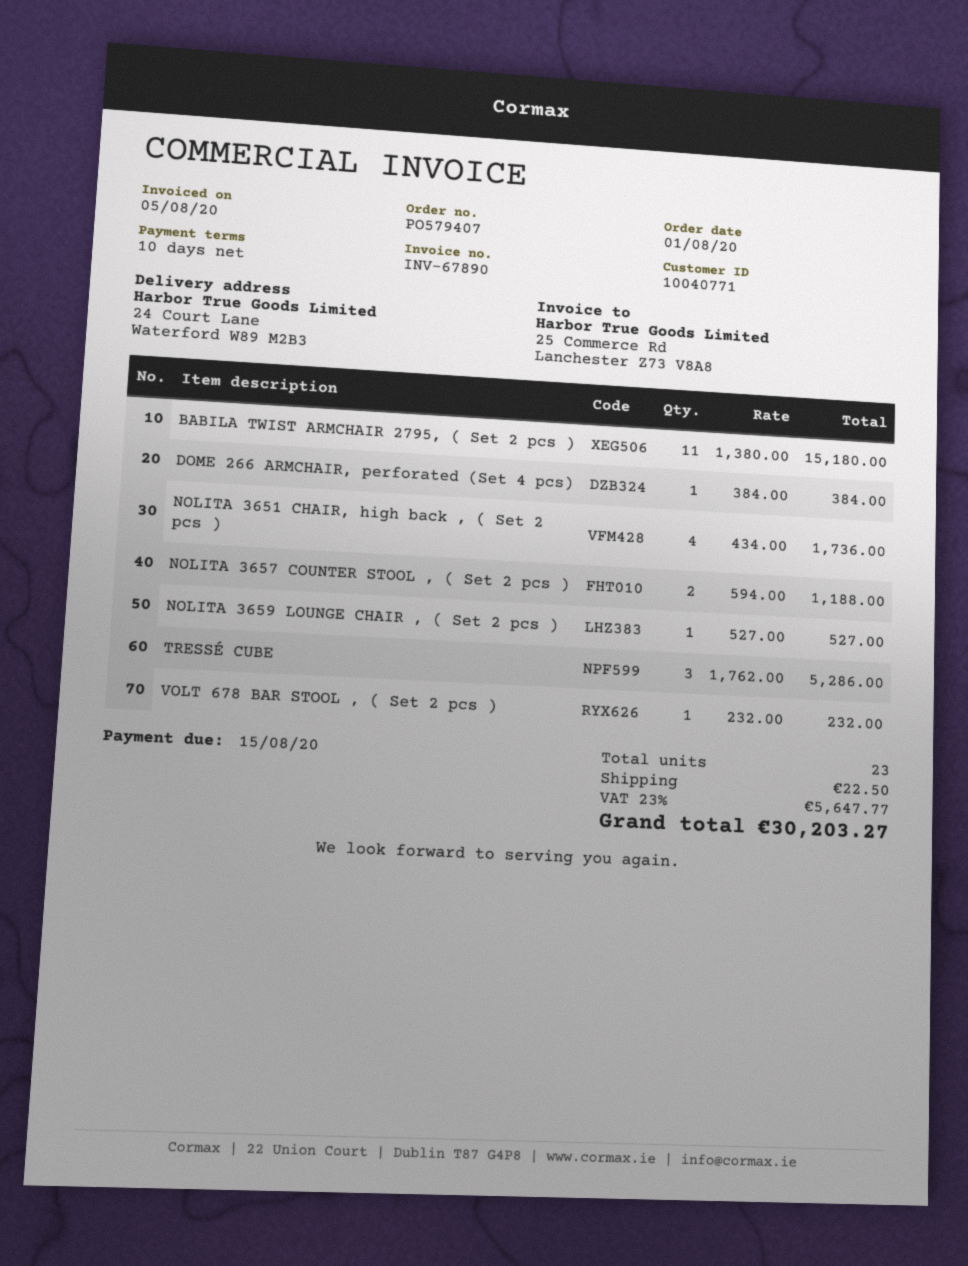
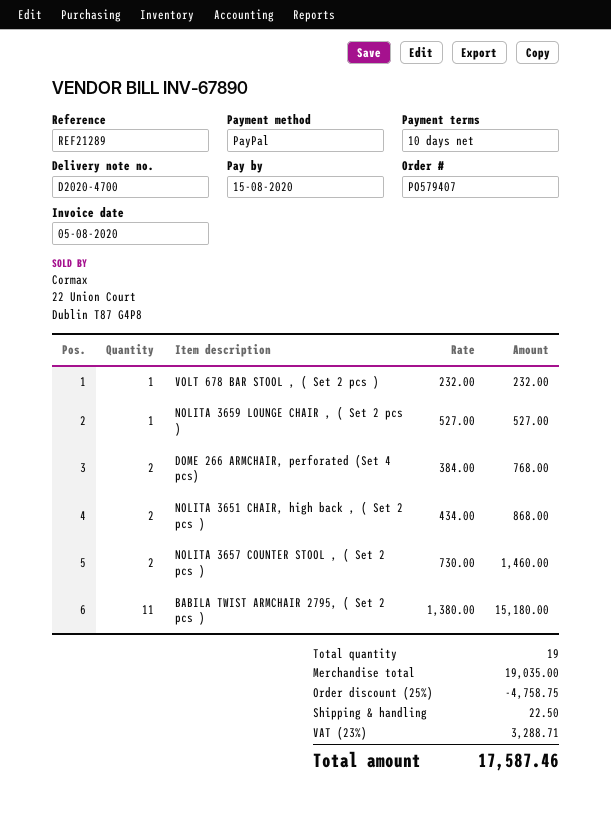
DOME 266 ARMCHAIR, perforated (Set 4 pcs): 1 x 384.00 = 384.00 -> 2 x 384.00 = 768.00
NOLITA 3651 CHAIR, high back , ( Set 2 pcs ): 4 x 434.00 = 1736.00 -> 2 x 434.00 = 868.00
NOLITA 3657 COUNTER STOOL , ( Set 2 pcs ): 2 x 594.00 = 1188.00 -> 2 x 730.00 = 1460.00
TRESSÉ CUBE: 3 x 1762.00 = 5286.00 -> none
total quantity: 23 -> 19
discount: none -> 25% = 4758.75
tax: 23% = 5647.77 -> 23% = 3288.71
total: 30203.27 -> 17587.46

